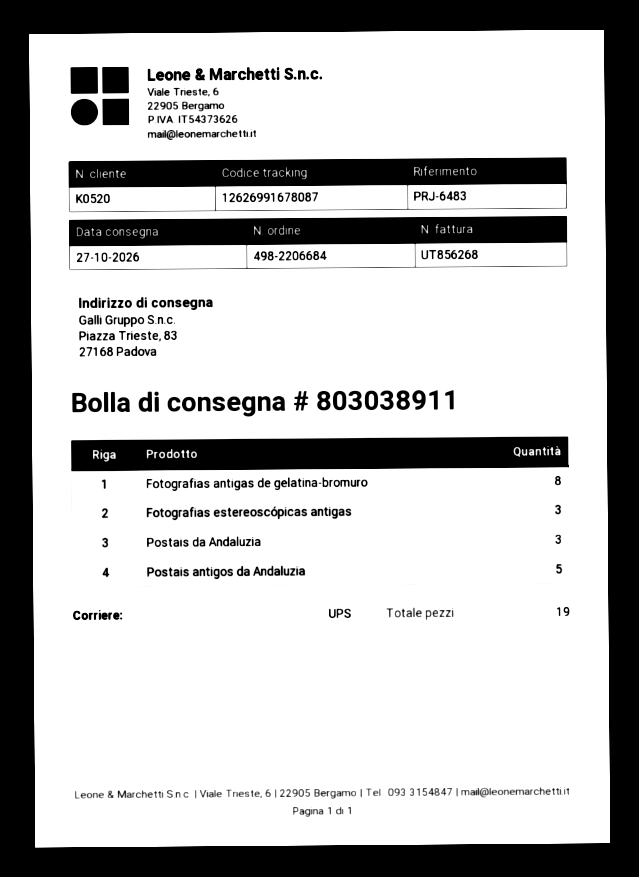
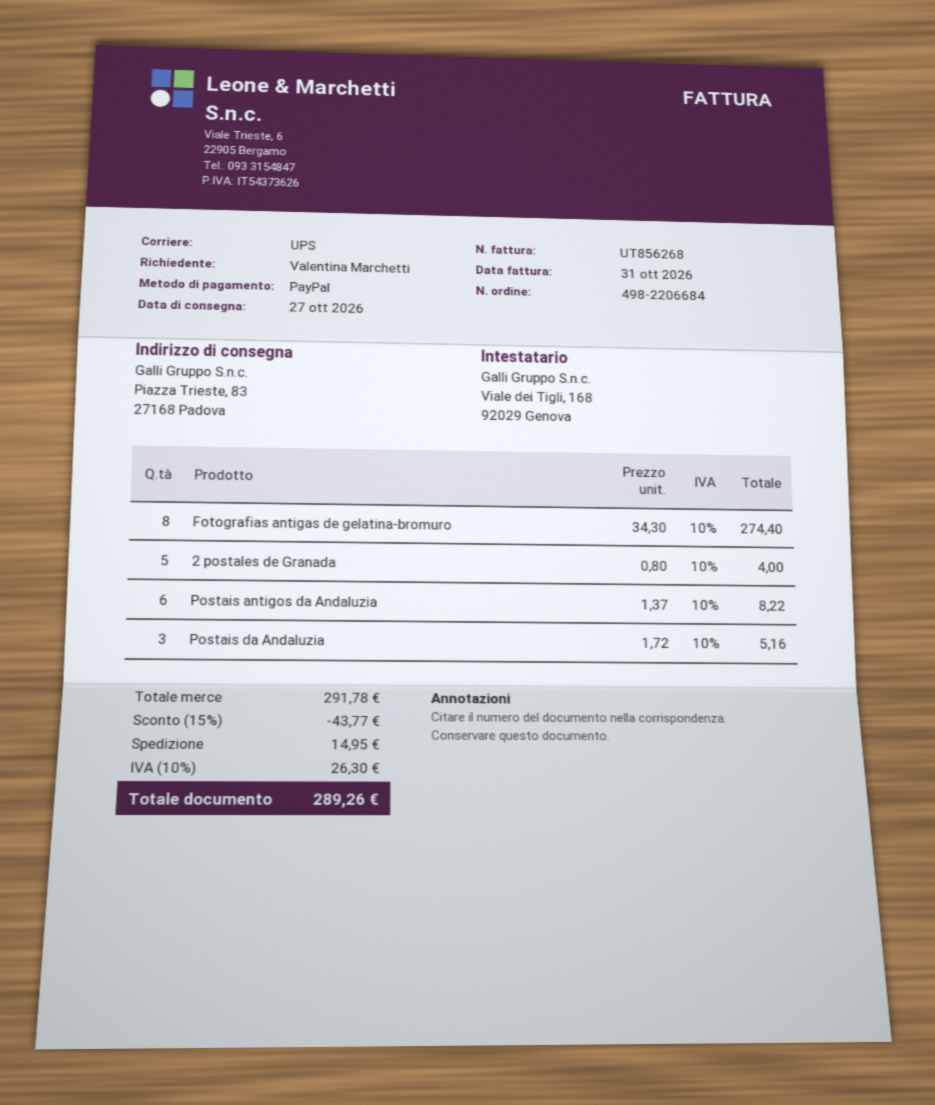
Fotografias estereoscópicas antigas: 3 -> none
Postais antigos da Andaluzia: 5 -> 6
2 postales de Granada: none -> 5

